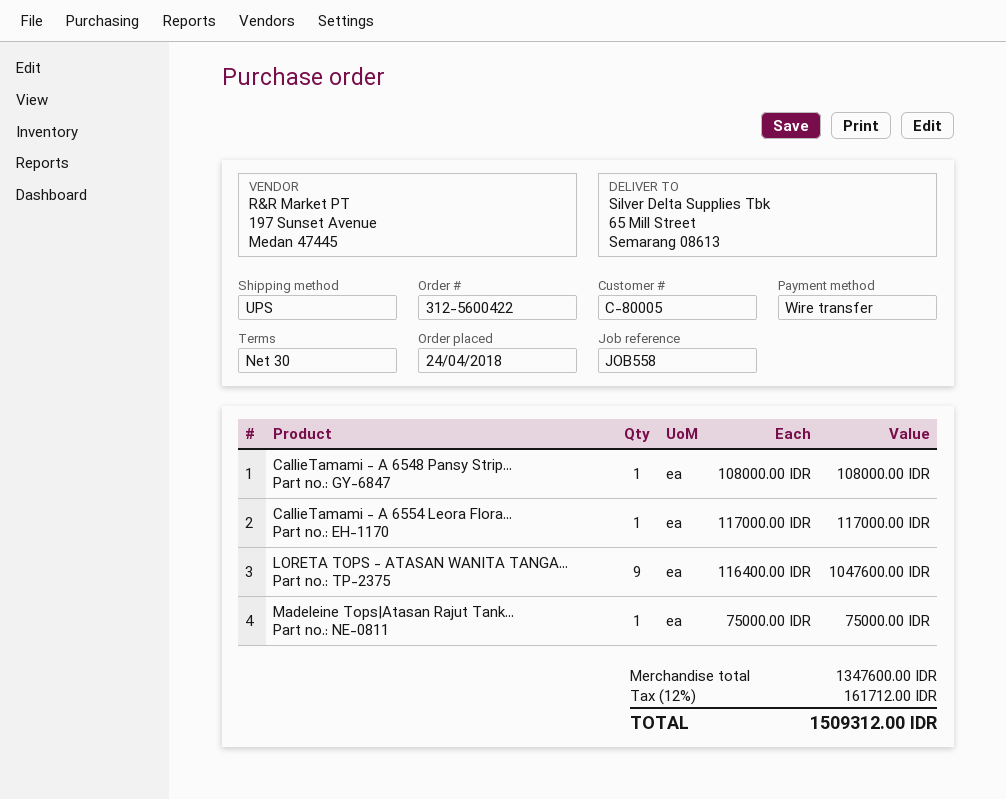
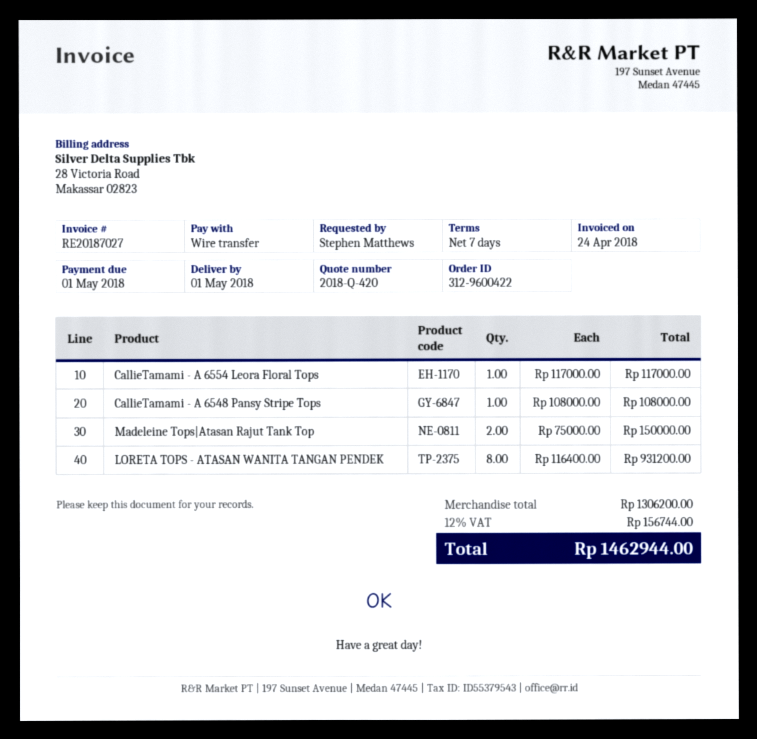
order number: 312-5600422 -> 312-9600422
payment terms: 30 days -> 7 days
LORETA TOPS - ATASAN WANITA TANGA...: 9 x 116400.00 = 1047600.00 -> 8 x 116400.00 = 931200.00
Madeleine Tops|Atasan Rajut Tank...: 1 x 75000.00 = 75000.00 -> 2 x 75000.00 = 150000.00
subtotal: 1347600.00 -> 1306200.00
tax: 12% = 161712.00 -> 12% = 156744.00
total: 1509312.00 -> 1462944.00

